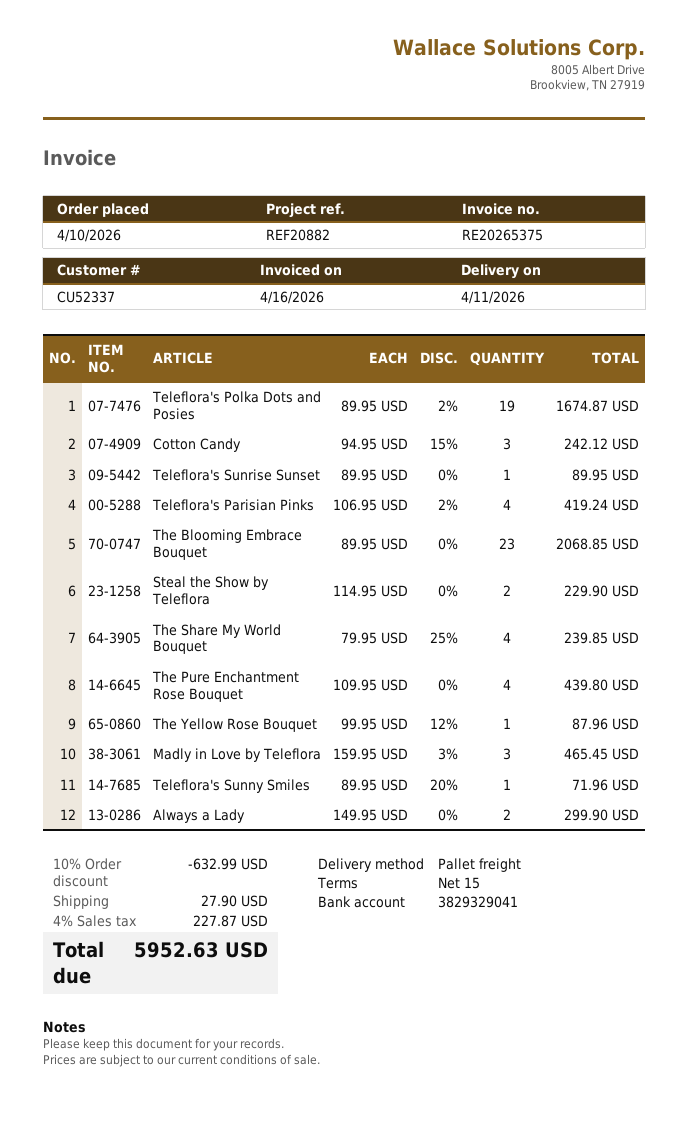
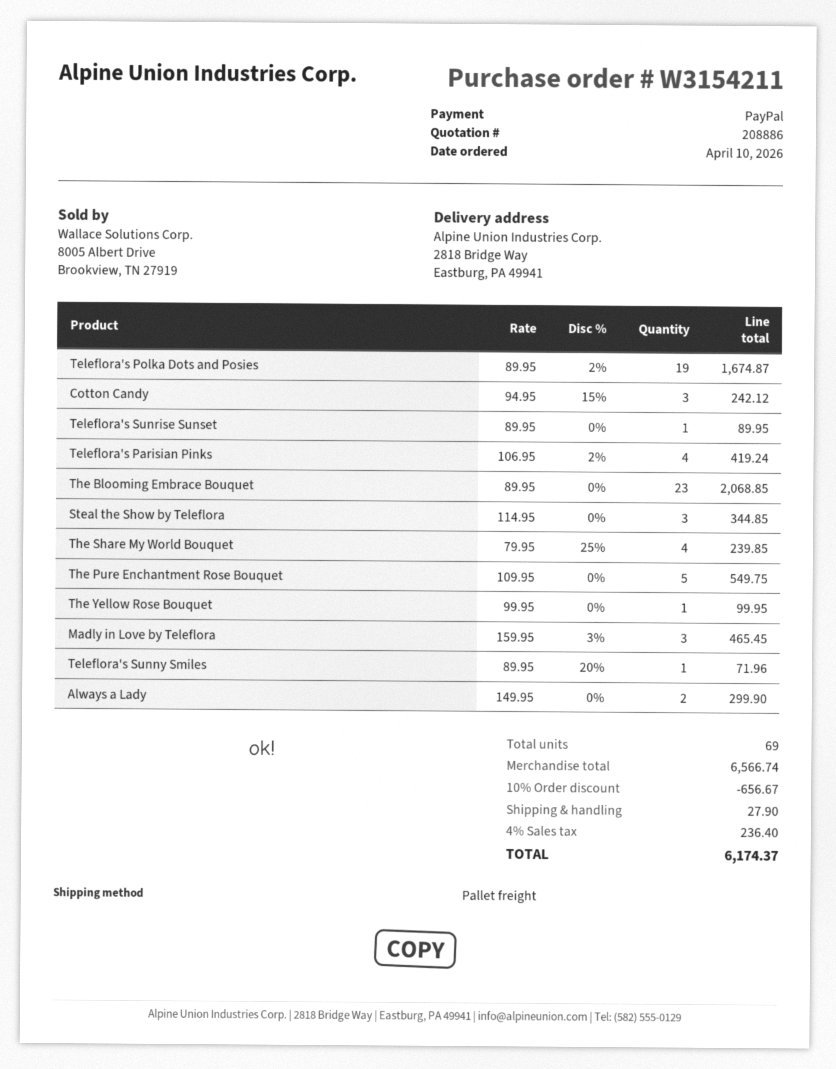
Steal the Show by Teleflora: 2 x 114.95 = 229.90 -> 3 x 114.95 = 344.85
The Pure Enchantment Rose Bouquet: 4 x 109.95 = 439.80 -> 5 x 109.95 = 549.75
The Yellow Rose Bouquet: 1 x 99.95 - 12% = 87.96 -> 1 x 99.95 = 99.95
discount: 10% = 632.99 -> 10% = 656.67
tax: 4% = 227.87 -> 4% = 236.40
total: 5952.63 -> 6174.37

